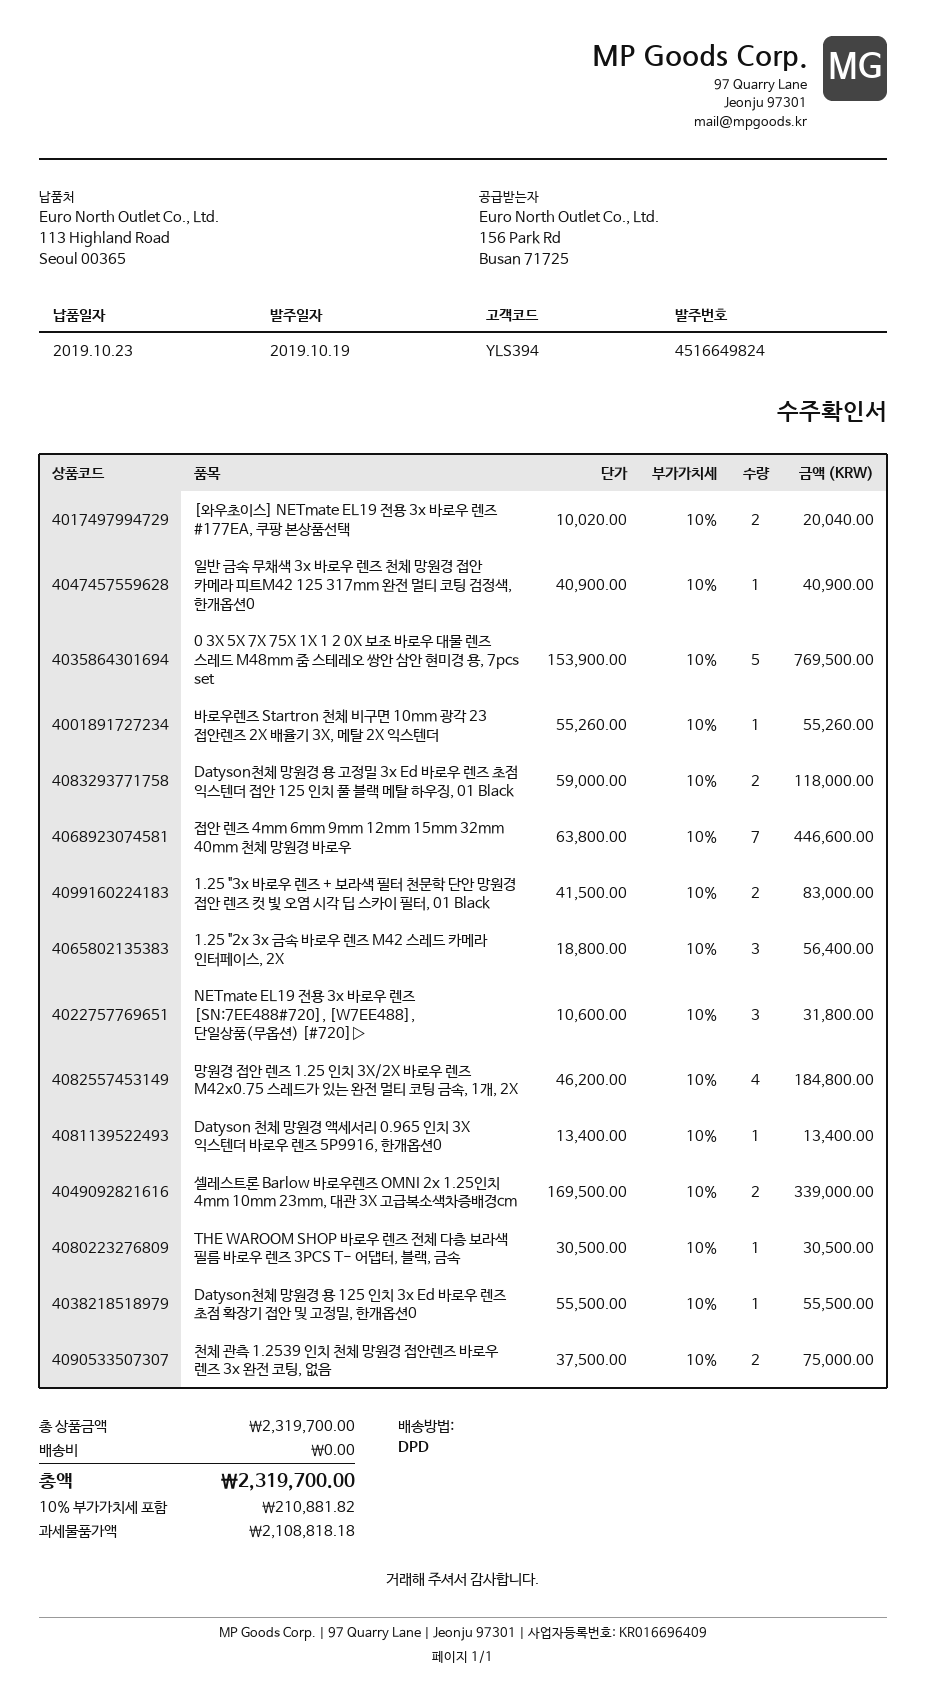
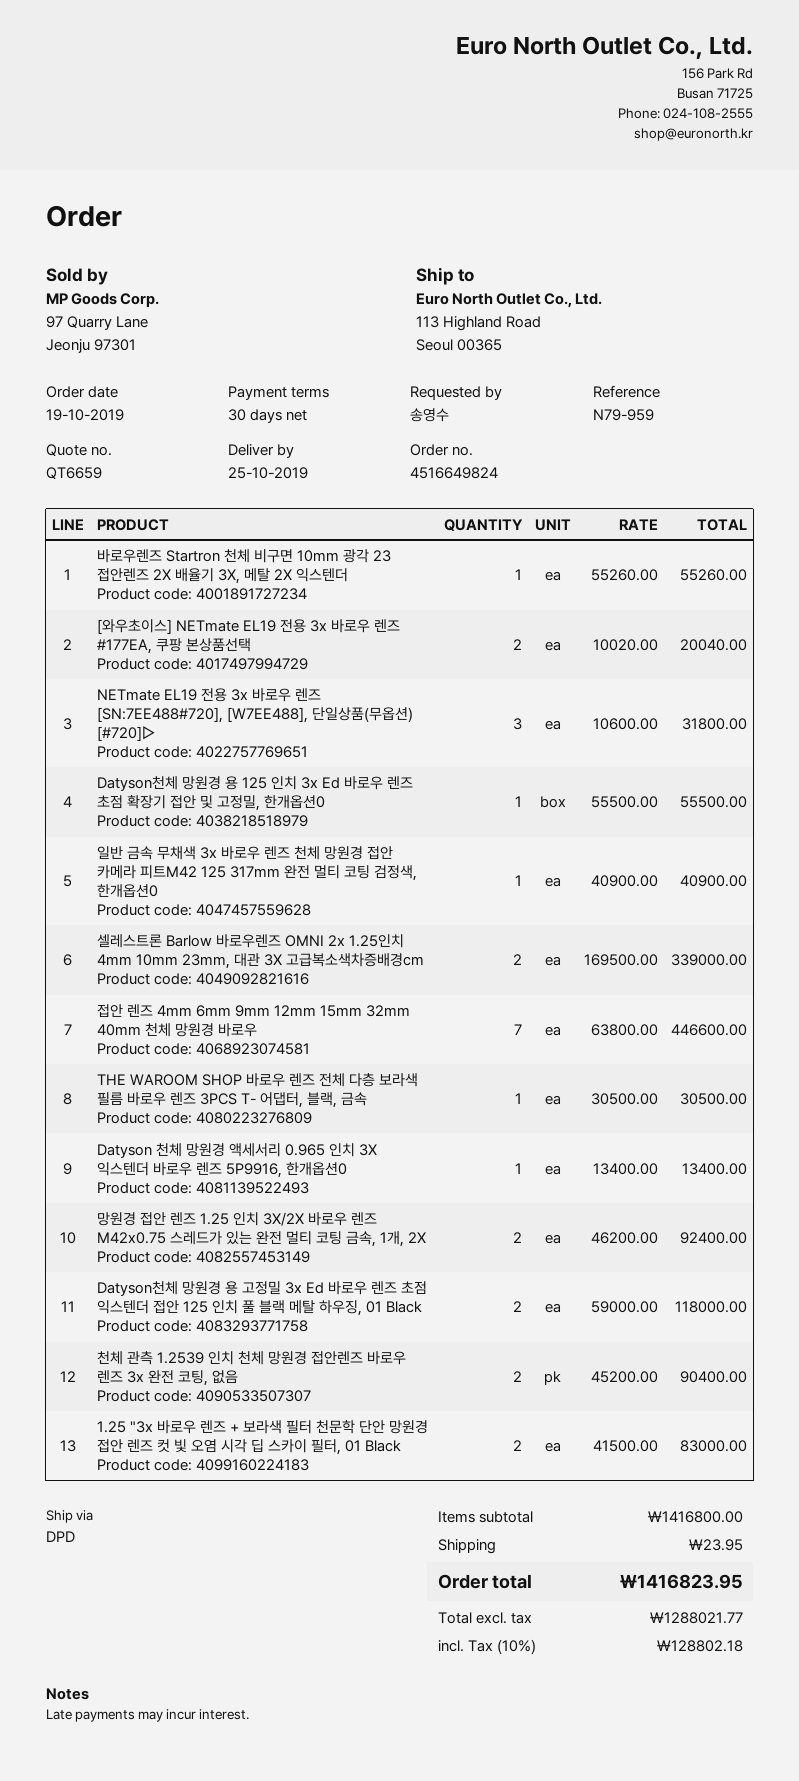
delivery date: 2019-10-23 -> 2019-10-25
0 3X 5X 7X 75X 1X 1 2 0X 보조 바로우 대물 렌즈 스레드 M48mm 줌 스테레오 쌍안 삼안 현미경 용, 7pcs set: 5 x 153900.00 = 769500.00 -> none
1.25 "2x 3x 금속 바로우 렌즈 M42 스레드 카메라 인터페이스, 2X: 3 x 18800.00 = 56400.00 -> none
망원경 접안 렌즈 1.25 인치 3X/2X 바로우 렌즈 M42x0.75 스레드가 있는 완전 멀티 코팅 금속, 1개, 2X: 4 x 46200.00 = 184800.00 -> 2 x 46200.00 = 92400.00
천체 관측 1.2539 인치 천체 망원경 접안렌즈 바로우 렌즈 3x 완전 코팅, 없음: 2 x 37500.00 = 75000.00 -> 2 x 45200.00 = 90400.00
subtotal: 2319700.00 -> 1416800.00
shipping: 0.00 -> 23.95
net: 2108818.18 -> 1288021.77
tax: 10% = 210881.82 -> 10% = 128802.18
total: 2319700.00 -> 1416823.95

